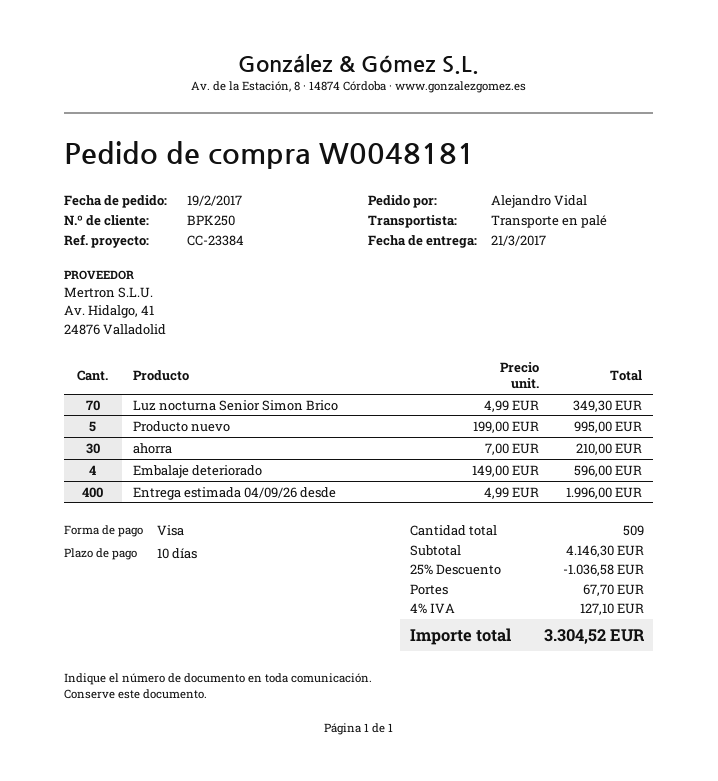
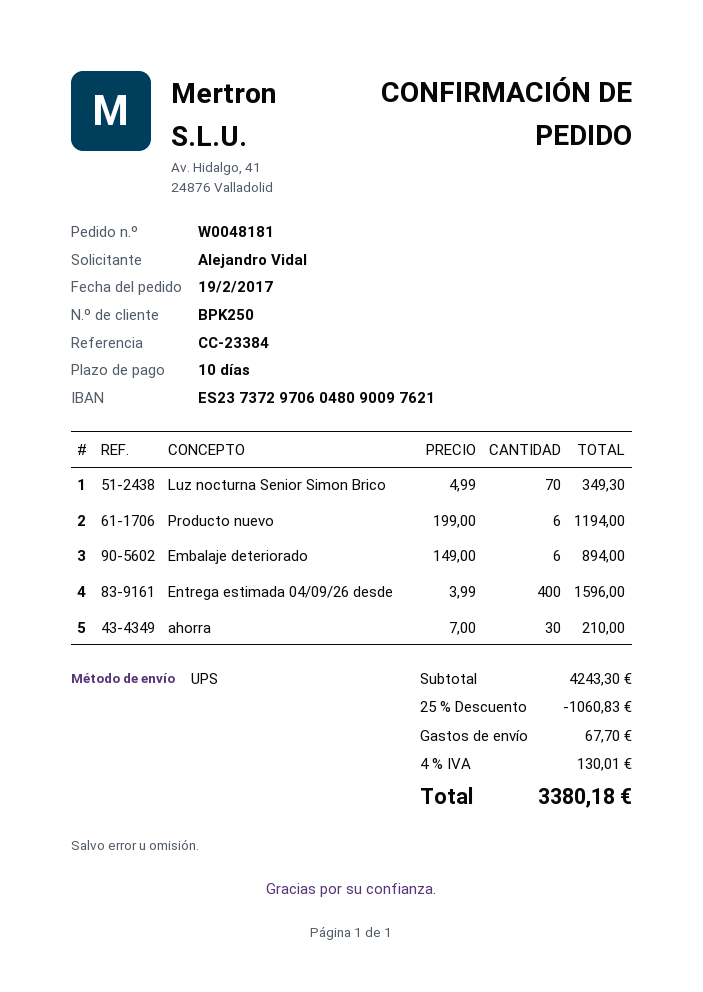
shipping method: pallet freight -> UPS
Producto nuevo: 5 x 199.00 = 995.00 -> 6 x 199.00 = 1194.00
Embalaje deteriorado: 4 x 149.00 = 596.00 -> 6 x 149.00 = 894.00
Entrega estimada 04/09/26 desde: 400 x 4.99 = 1996.00 -> 400 x 3.99 = 1596.00
subtotal: 4146.30 -> 4243.30
discount: 25% = 1036.58 -> 25% = 1060.83
tax: 4% = 127.10 -> 4% = 130.01
total: 3304.52 -> 3380.18

